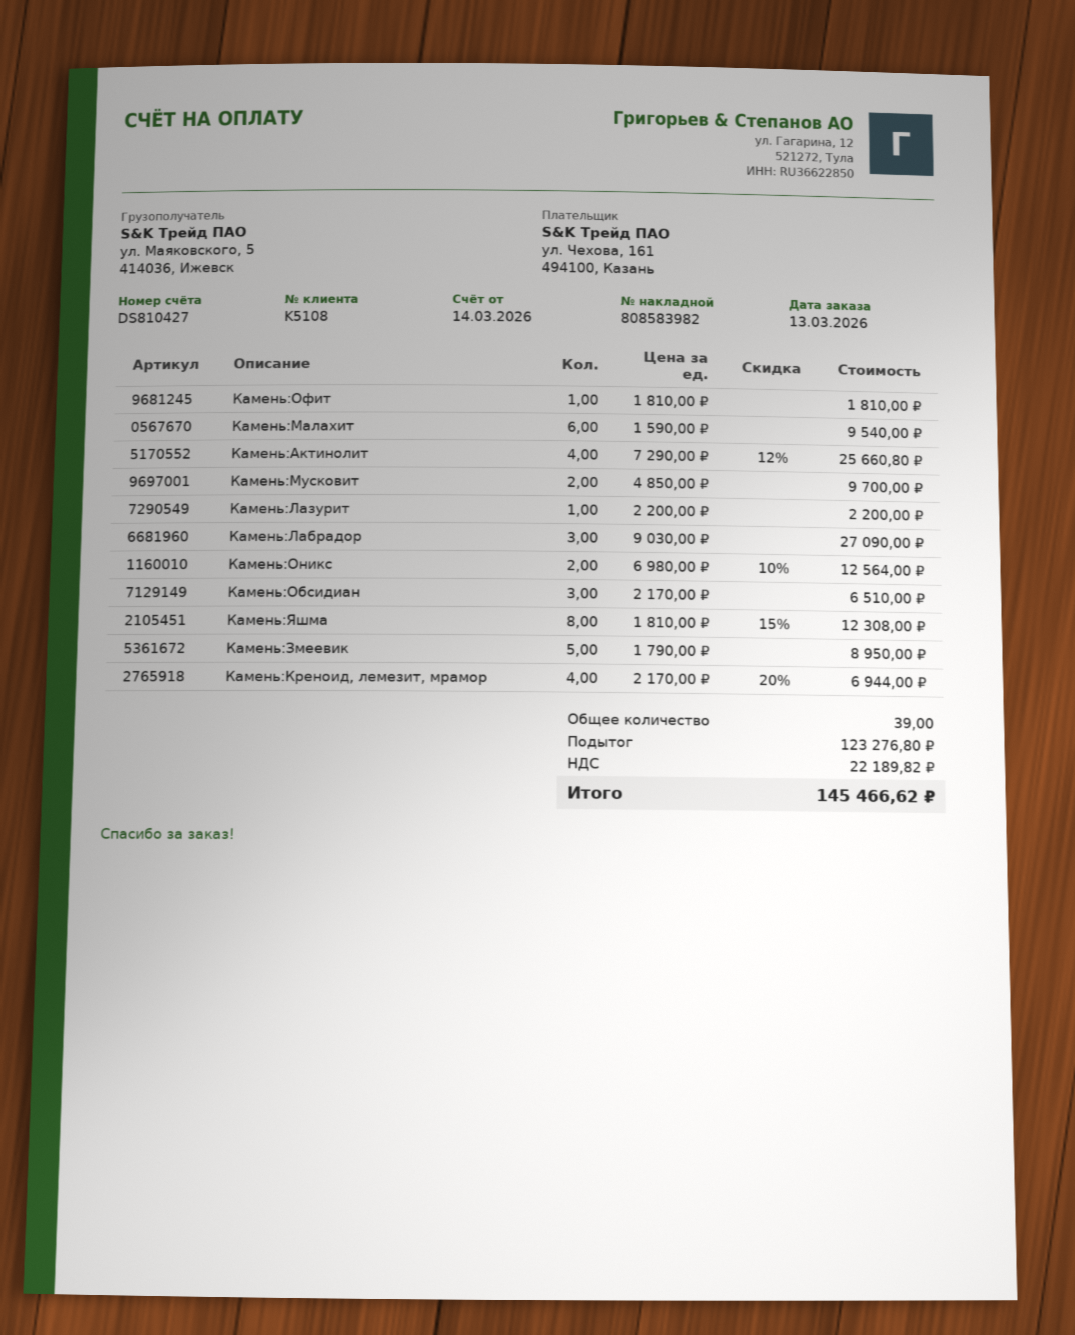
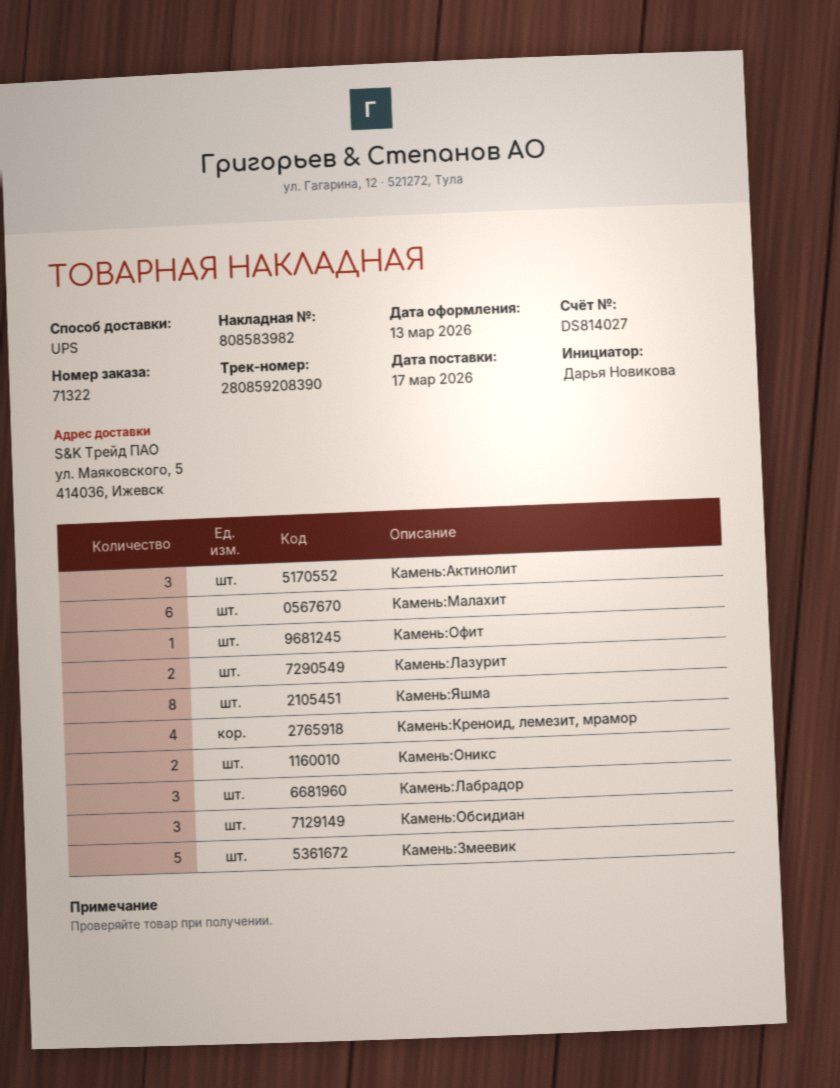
invoice number: DS810427 -> DS814027
Камень:Актинолит: 4 -> 3
Камень:Мусковит: 2 -> none
Камень:Лазурит: 1 -> 2

